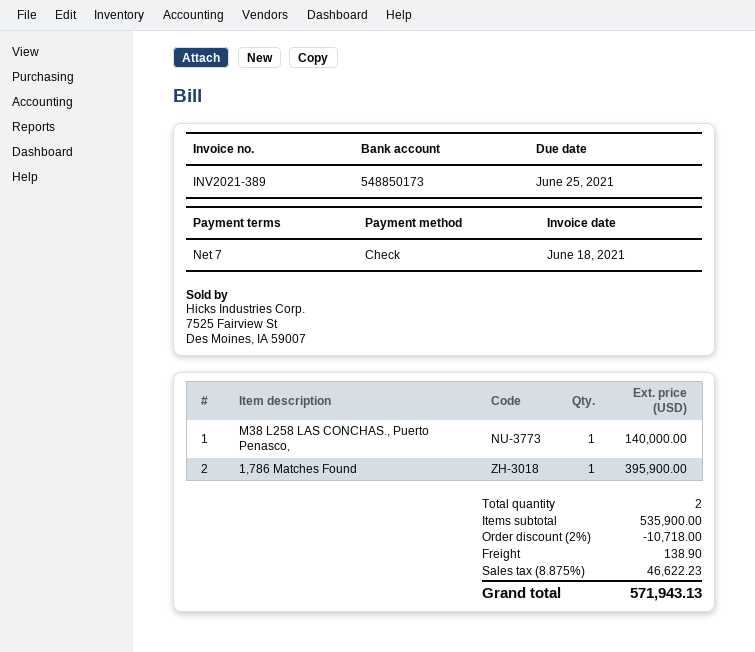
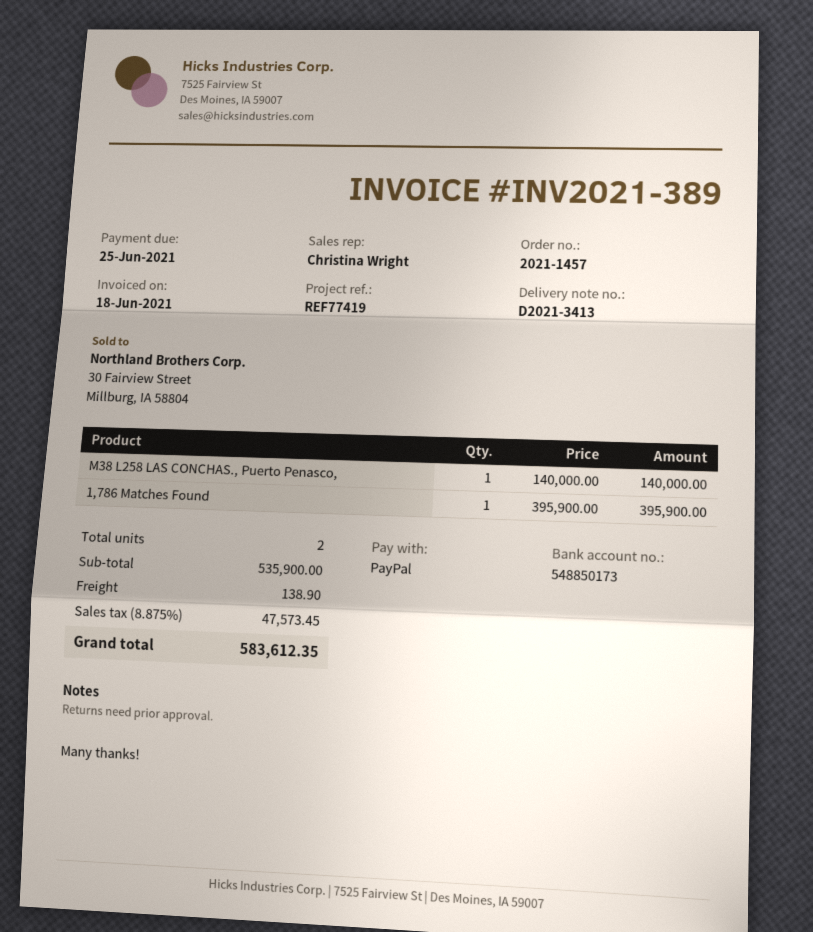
payment method: cheque -> PayPal
discount: 2% = 10718.00 -> none
tax: 8.875% = 46622.23 -> 8.875% = 47573.45
total: 571943.13 -> 583612.35

